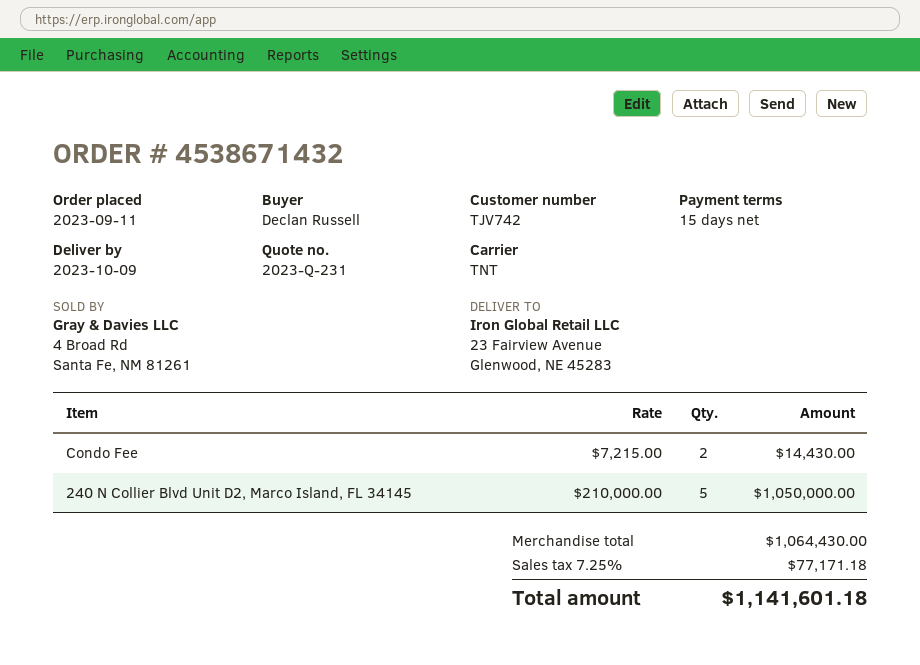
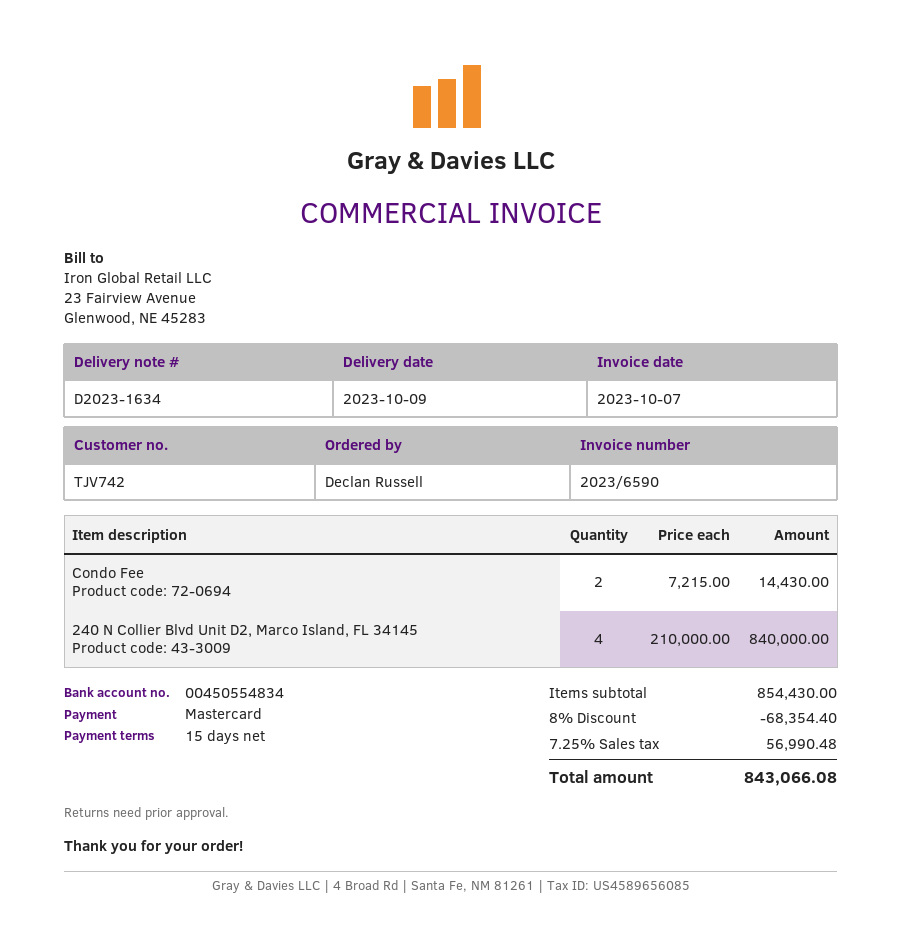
240 N Collier Blvd Unit D2, Marco Island, FL 34145: 5 x 210000.00 = 1050000.00 -> 4 x 210000.00 = 840000.00
subtotal: 1064430.00 -> 854430.00
discount: none -> 8% = 68354.40
tax: 7.25% = 77171.18 -> 7.25% = 56990.48
total: 1141601.18 -> 843066.08

